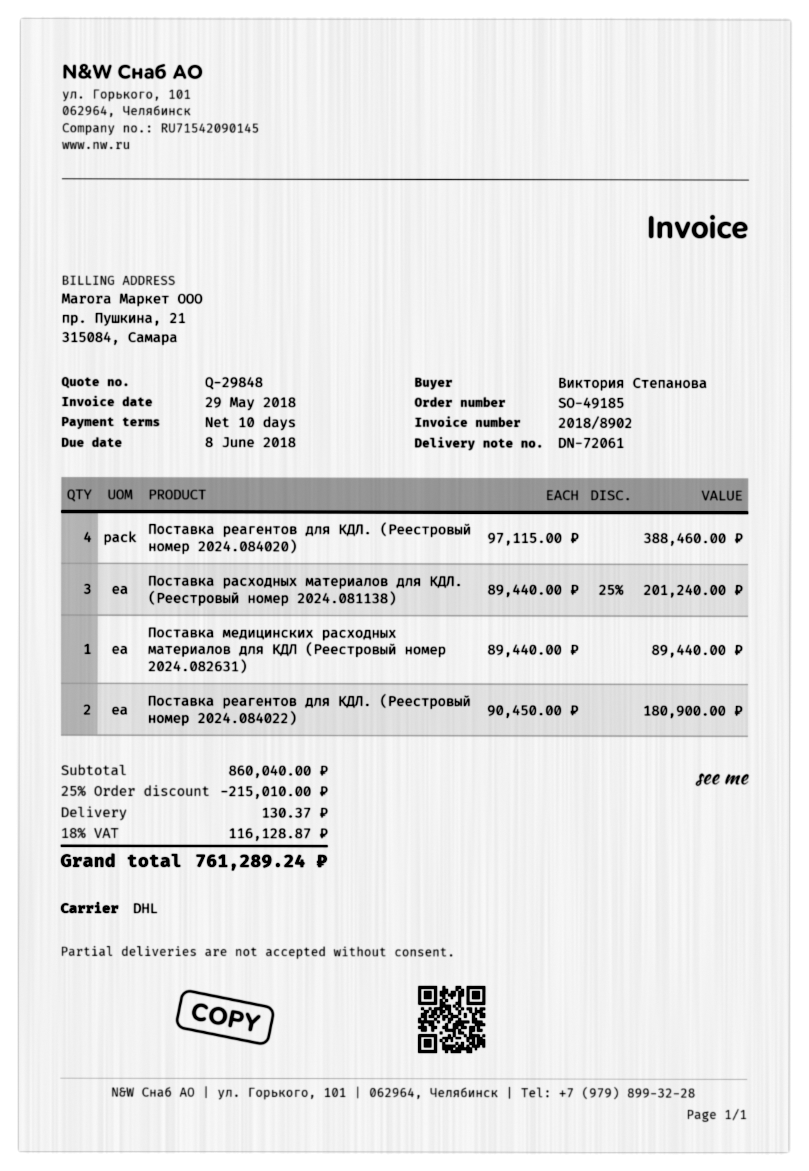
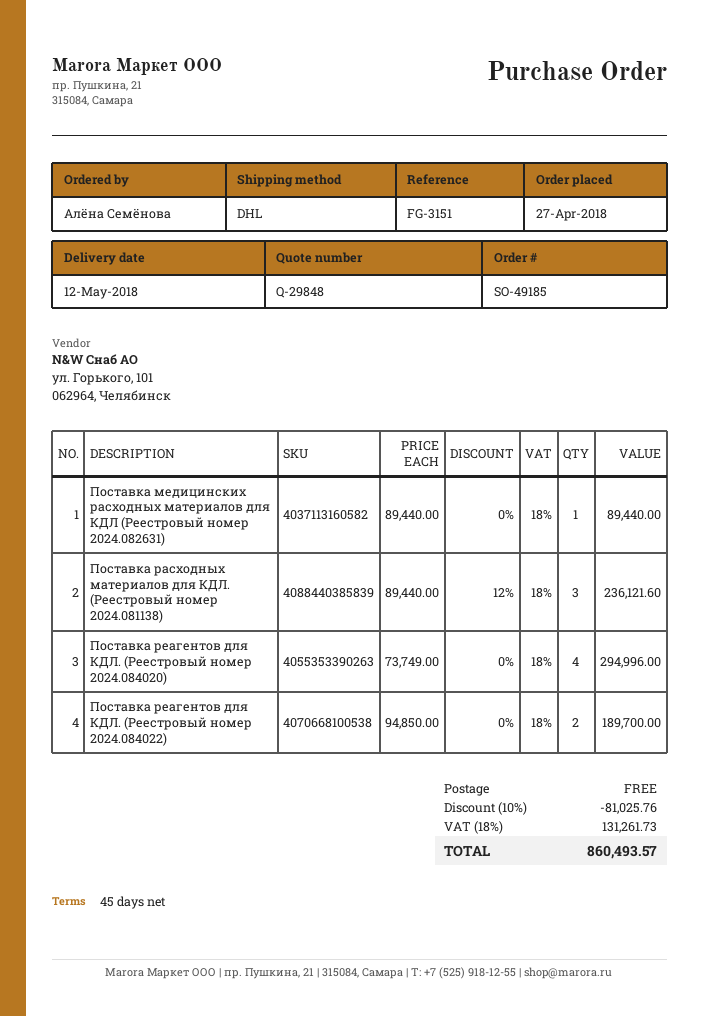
payment terms: 10 days -> 45 days
ordered by: Виктория Степанова -> Алёна Семёнова
Поставка реагентов для КДЛ. (Реестровый номер 2024.084020): 4 x 97115.00 = 388460.00 -> 4 x 73749.00 = 294996.00
Поставка расходных материалов для КДЛ. (Реестровый номер 2024.081138): 3 x 89440.00 - 25% = 201240.00 -> 3 x 89440.00 - 12% = 236121.60
Поставка реагентов для КДЛ. (Реестровый номер 2024.084022): 2 x 90450.00 = 180900.00 -> 2 x 94850.00 = 189700.00
discount: 25% = 215010.00 -> 10% = 81025.76
shipping: 130.37 -> 0.00
tax: 18% = 116128.87 -> 18% = 131261.73
total: 761289.24 -> 860493.57

